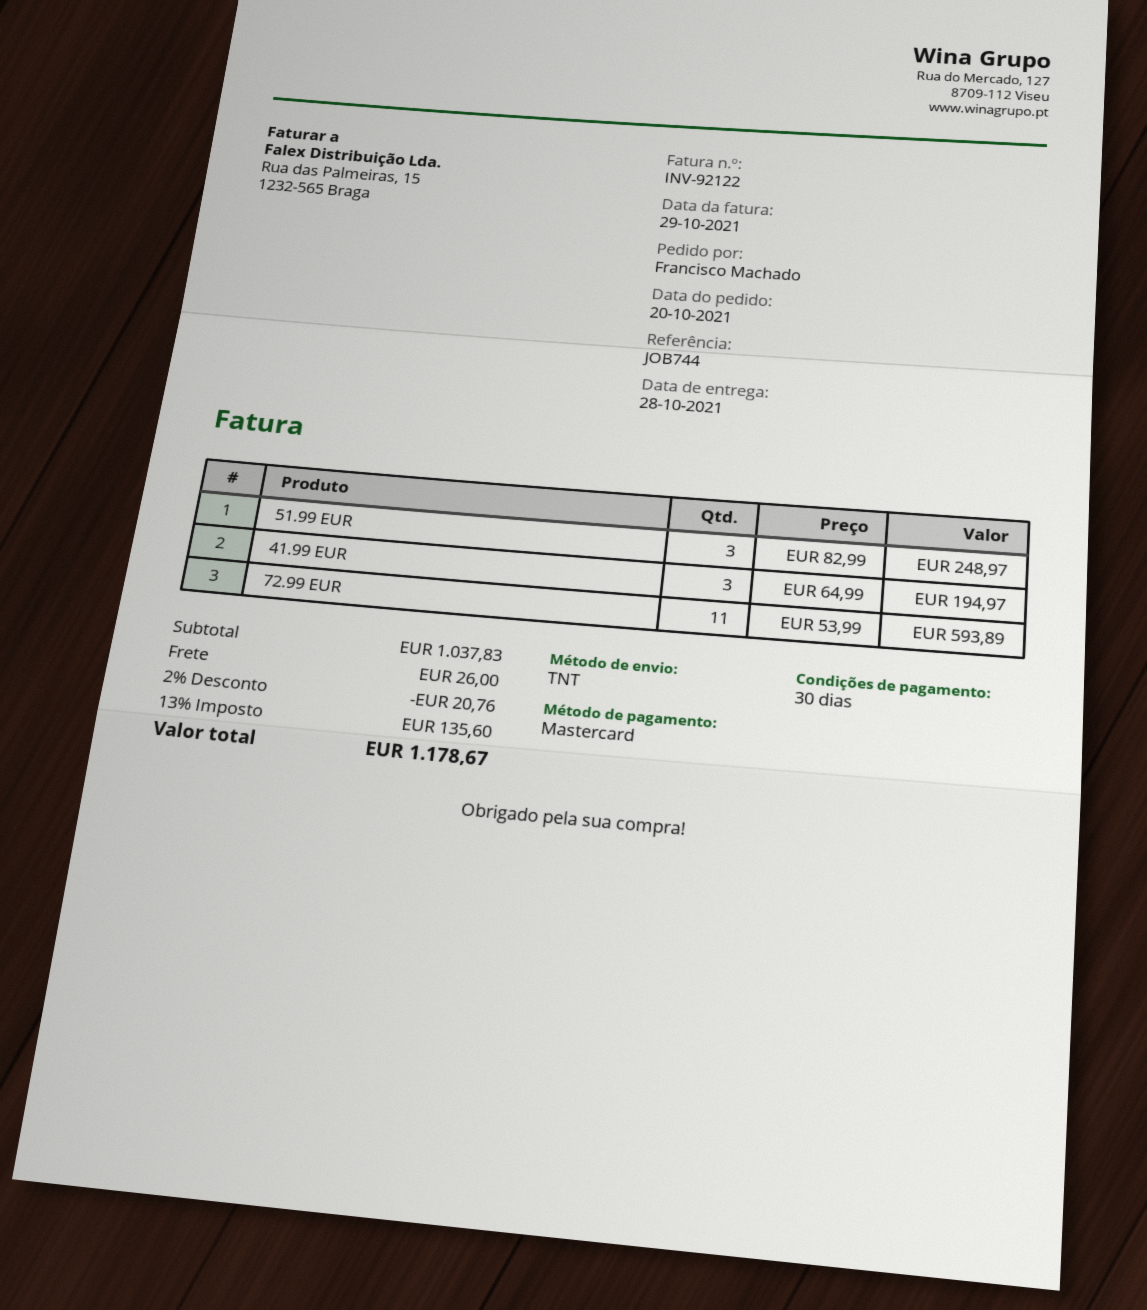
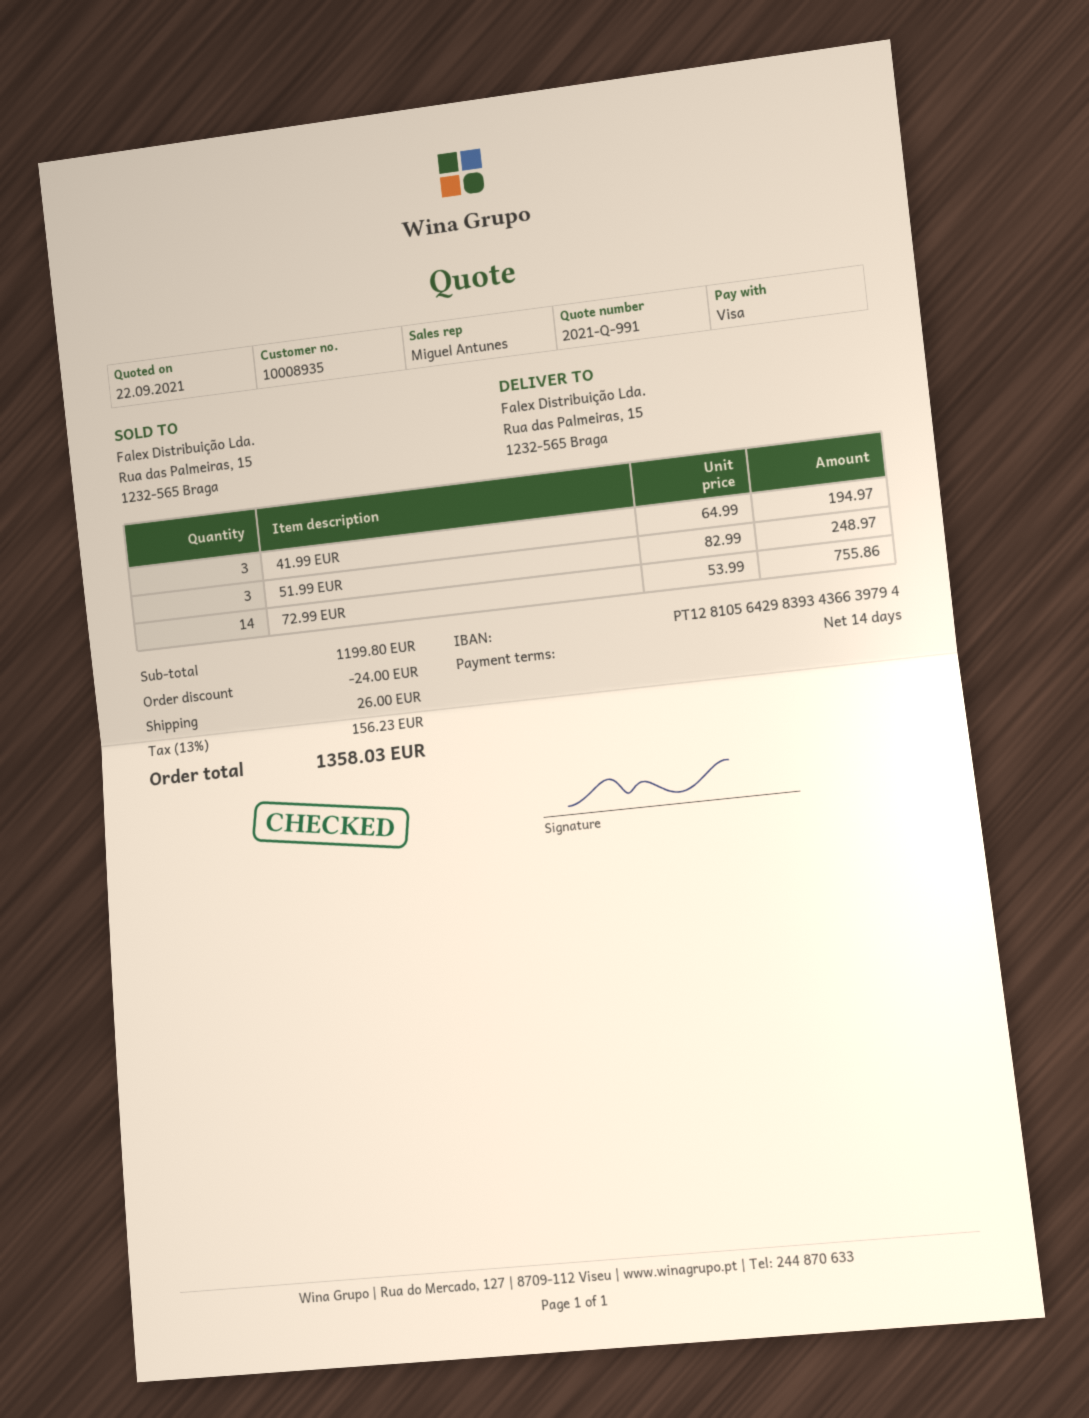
payment terms: 30 days -> 14 days
payment method: Mastercard -> Visa
72.99 EUR: 11 x 53.99 = 593.89 -> 14 x 53.99 = 755.86
subtotal: 1037.83 -> 1199.80
discount: 20.76 -> 24.00
tax: 13% = 135.60 -> 13% = 156.23
total: 1178.67 -> 1358.03

